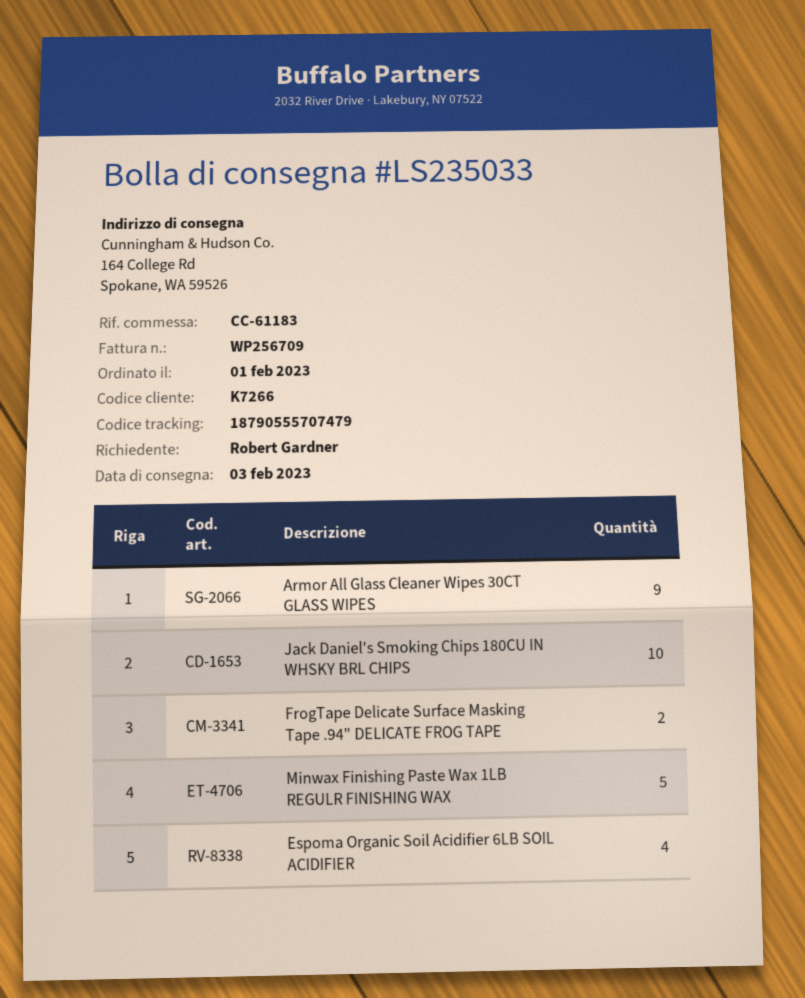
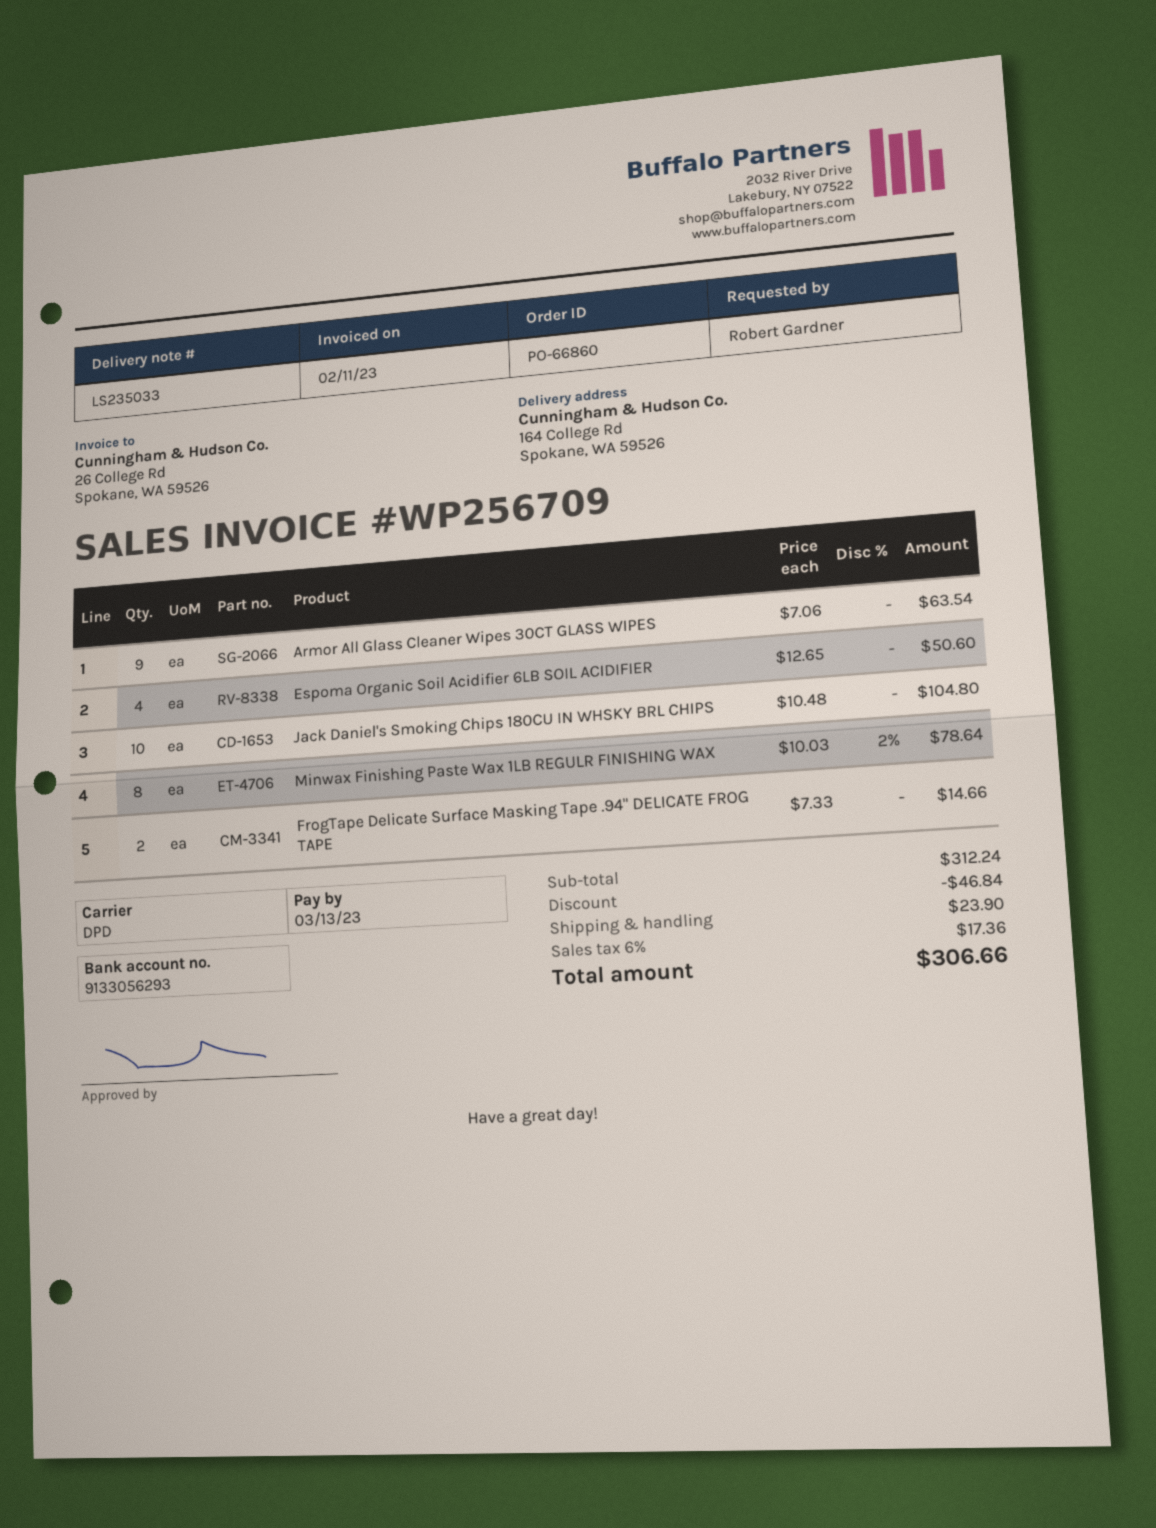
Minwax Finishing Paste Wax 1LB REGULR FINISHING WAX: 5 -> 8

